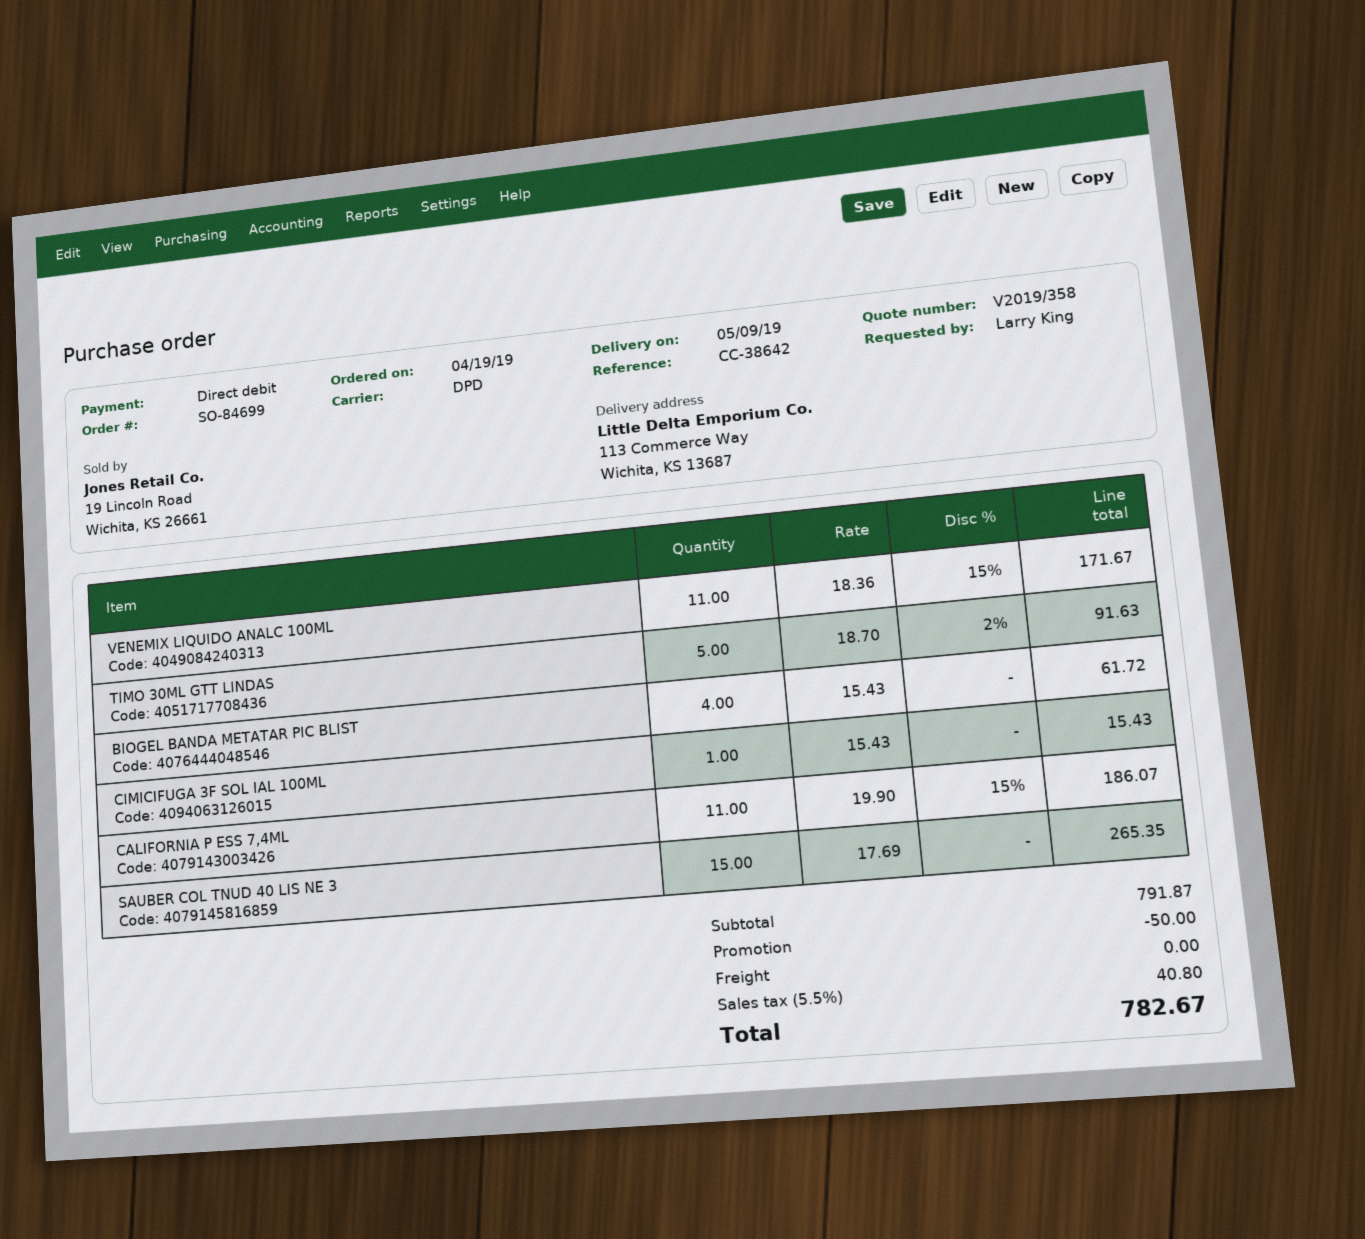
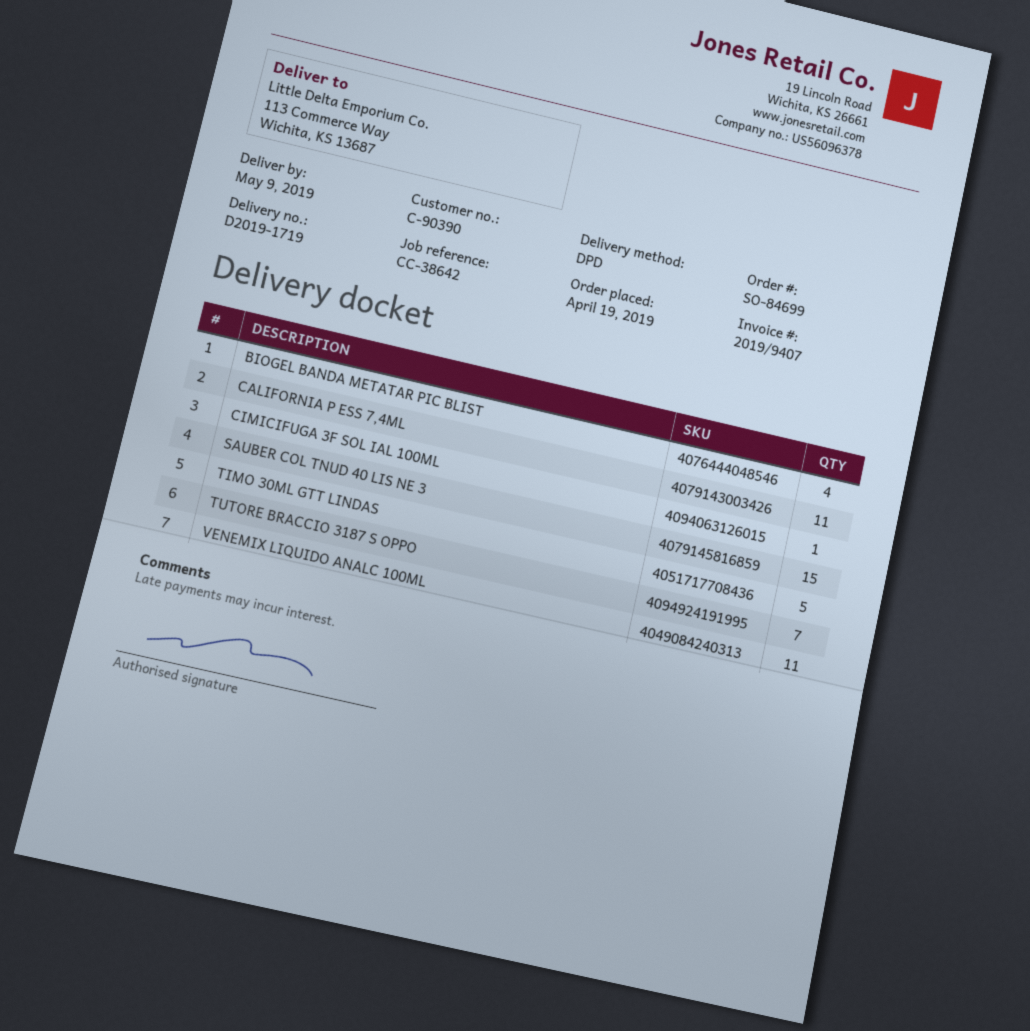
TUTORE BRACCIO 3187 S OPPO: none -> 7

